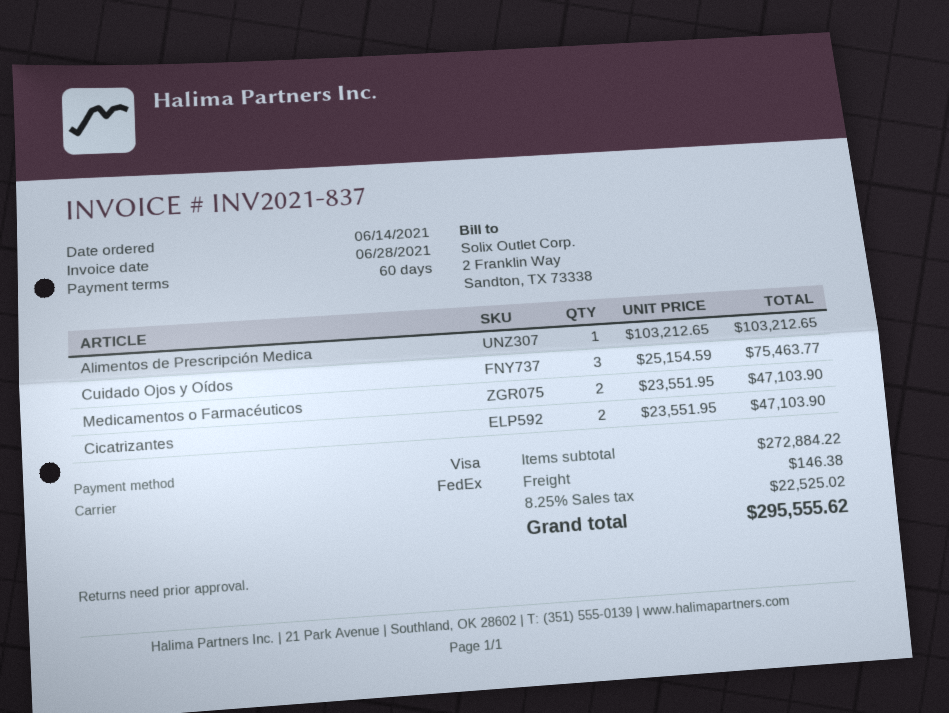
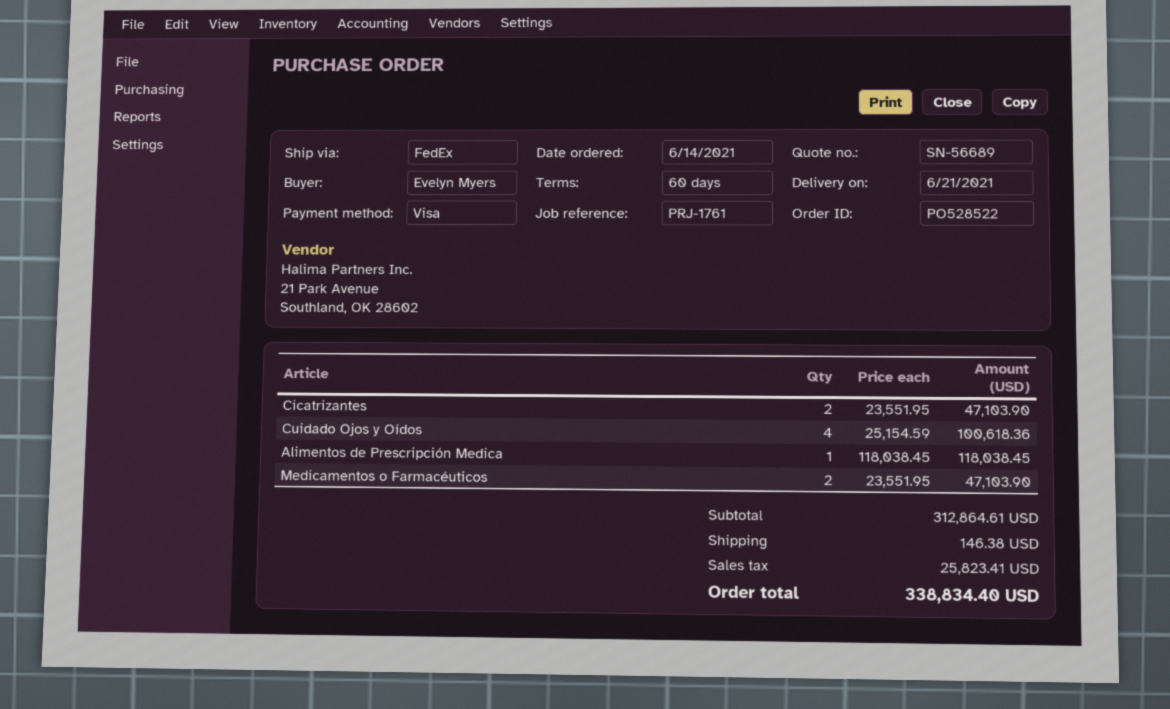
Alimentos de Prescripción Medica: 1 x 103212.65 = 103212.65 -> 1 x 118038.45 = 118038.45
Cuidado Ojos y Oídos: 3 x 25154.59 = 75463.77 -> 4 x 25154.59 = 100618.36
subtotal: 272884.22 -> 312864.61
tax: 22525.02 -> 25823.41
total: 295555.62 -> 338834.40

